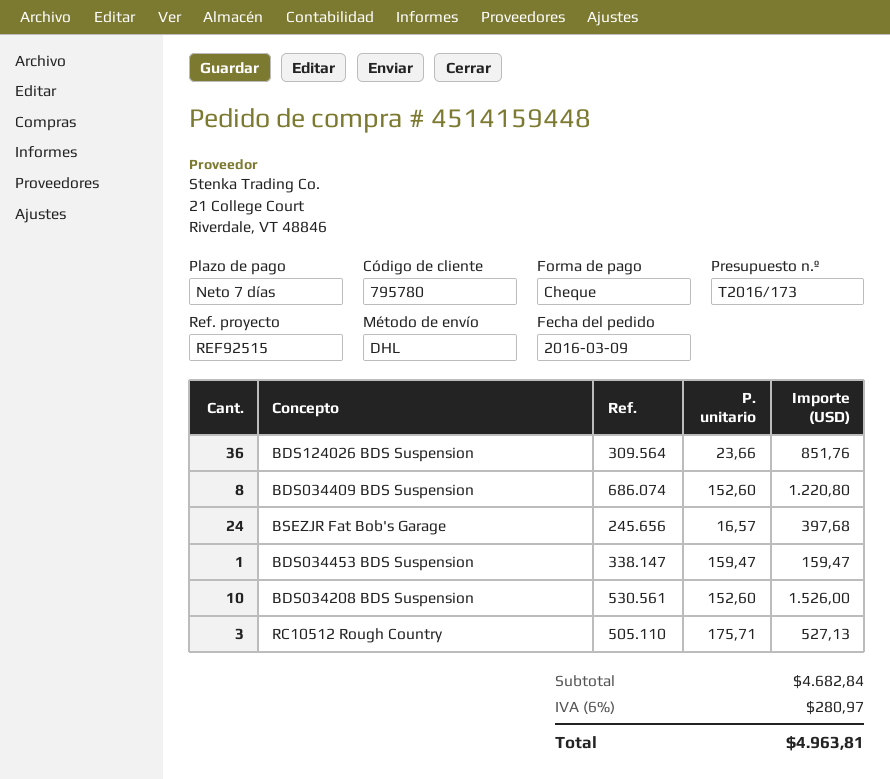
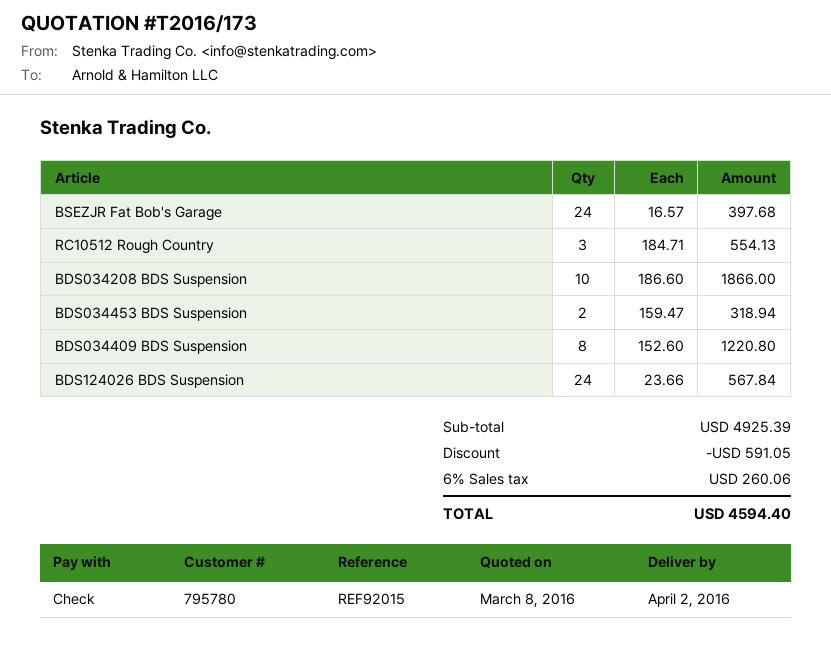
reference: REF92515 -> REF92015
BDS124026 BDS Suspension: 36 x 23.66 = 851.76 -> 24 x 23.66 = 567.84
BDS034453 BDS Suspension: 1 x 159.47 = 159.47 -> 2 x 159.47 = 318.94
BDS034208 BDS Suspension: 10 x 152.60 = 1526.00 -> 10 x 186.60 = 1866.00
RC10512 Rough Country: 3 x 175.71 = 527.13 -> 3 x 184.71 = 554.13
subtotal: 4682.84 -> 4925.39
discount: none -> 591.05
tax: 6% = 280.97 -> 6% = 260.06
total: 4963.81 -> 4594.40

